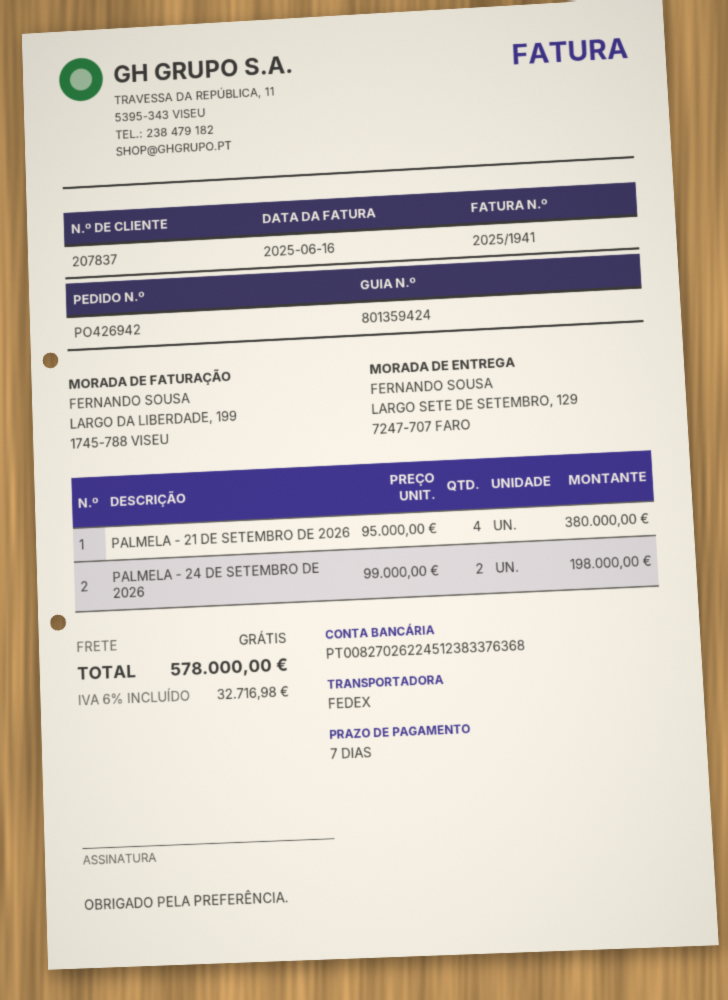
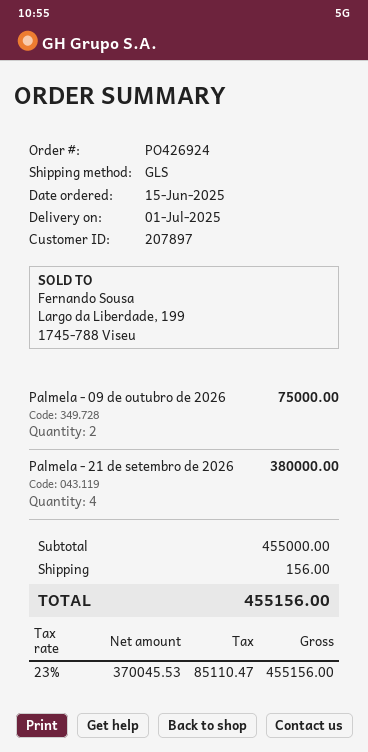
order number: PO426942 -> PO426924
customer number: 207837 -> 207897
shipping method: FedEx -> GLS
PALMELA - 24 DE SETEMBRO DE 2026: 2 for 198000.00 -> none
Palmela - 09 de outubro de 2026: none -> 2 for 75000.00
shipping: 0.00 -> 156.00
tax: 6% = 32716.98 -> 23% = 85110.47
total: 578000.00 -> 455156.00

